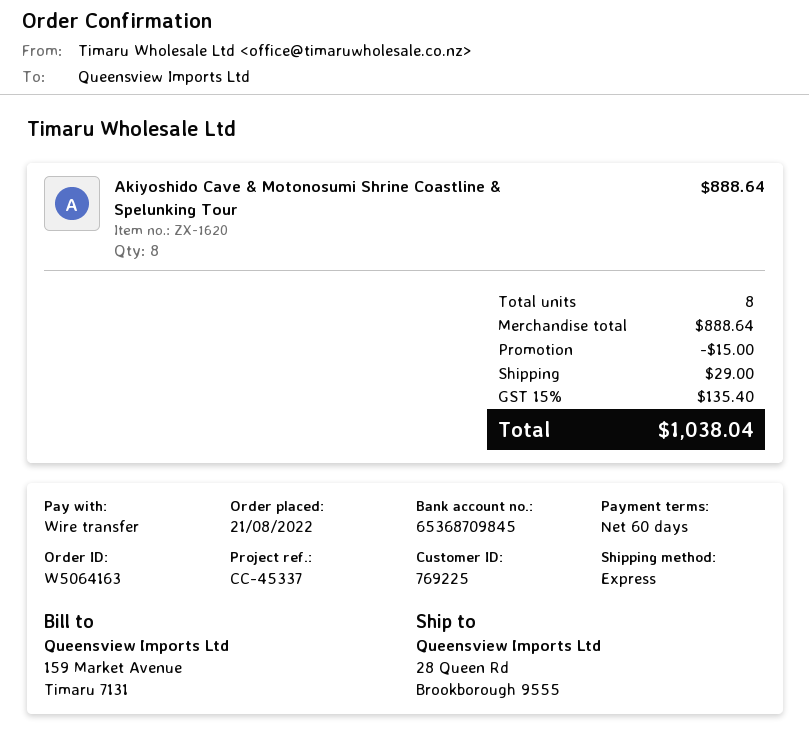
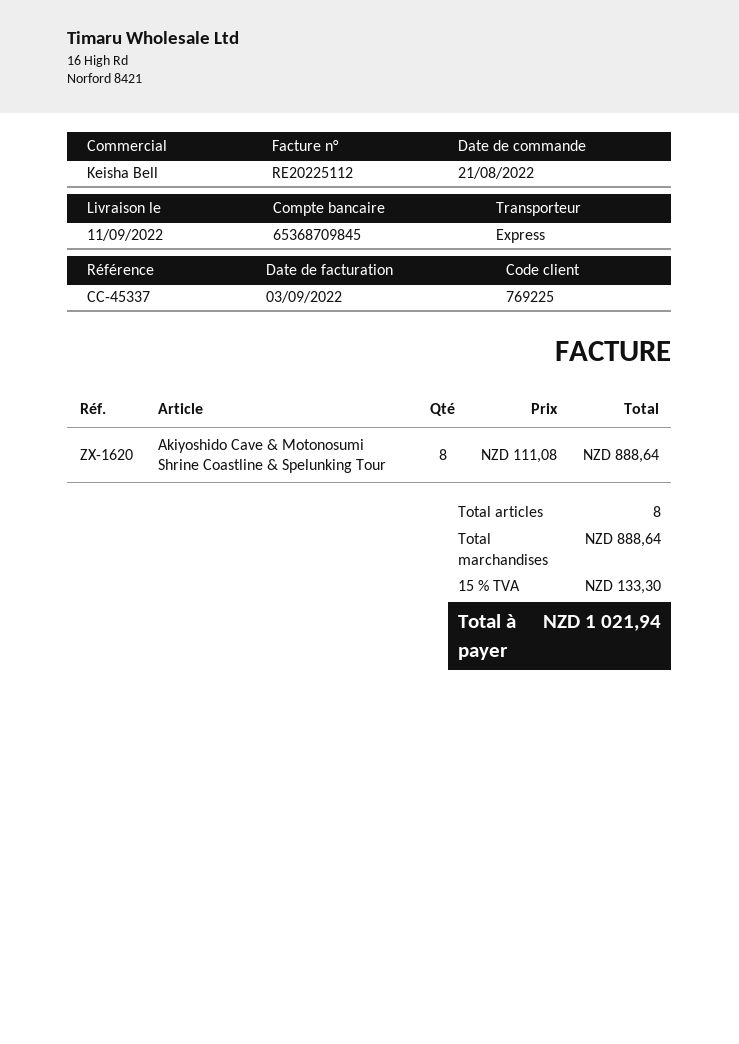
discount: 15.00 -> none
shipping: 29.00 -> none
tax: 15% = 135.40 -> 15% = 133.30
total: 1038.04 -> 1021.94

